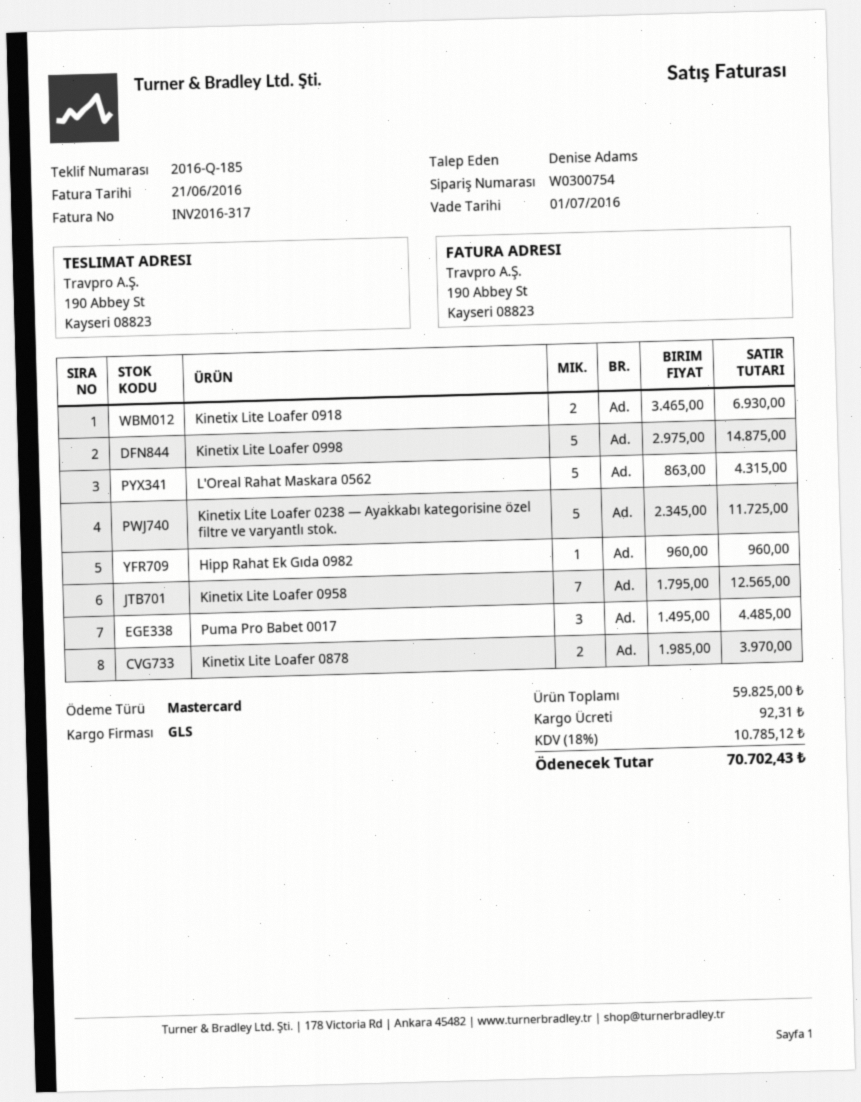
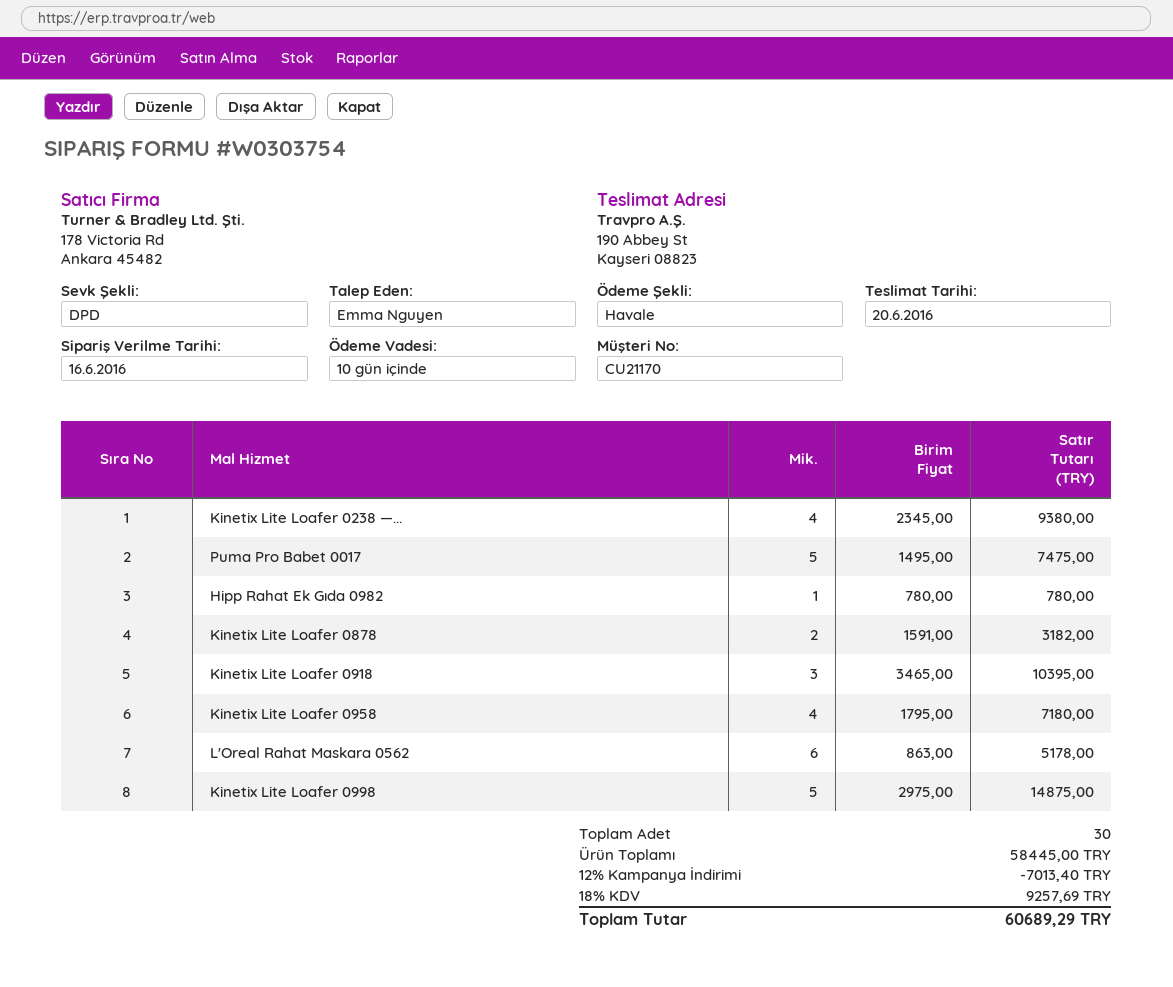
order number: W0300754 -> W0303754
ordered by: Denise Adams -> Emma Nguyen
payment method: Mastercard -> bank transfer
shipping method: GLS -> DPD
Kinetix Lite Loafer 0918: 2 x 3465.00 = 6930.00 -> 3 x 3465.00 = 10395.00
L'Oreal Rahat Maskara 0562: 5 x 863.00 = 4315.00 -> 6 x 863.00 = 5178.00
Kinetix Lite Loafer 0238 — Ayakkabı kategorisine özel filtre ve varyantlı stok.: 5 x 2345.00 = 11725.00 -> 4 x 2345.00 = 9380.00
Hipp Rahat Ek Gıda 0982: 1 x 960.00 = 960.00 -> 1 x 780.00 = 780.00
Kinetix Lite Loafer 0958: 7 x 1795.00 = 12565.00 -> 4 x 1795.00 = 7180.00
Puma Pro Babet 0017: 3 x 1495.00 = 4485.00 -> 5 x 1495.00 = 7475.00
Kinetix Lite Loafer 0878: 2 x 1985.00 = 3970.00 -> 2 x 1591.00 = 3182.00
subtotal: 59825.00 -> 58445.00
discount: none -> 12% = 7013.40
shipping: 92.31 -> none
tax: 18% = 10785.12 -> 18% = 9257.69
total: 70702.43 -> 60689.29

